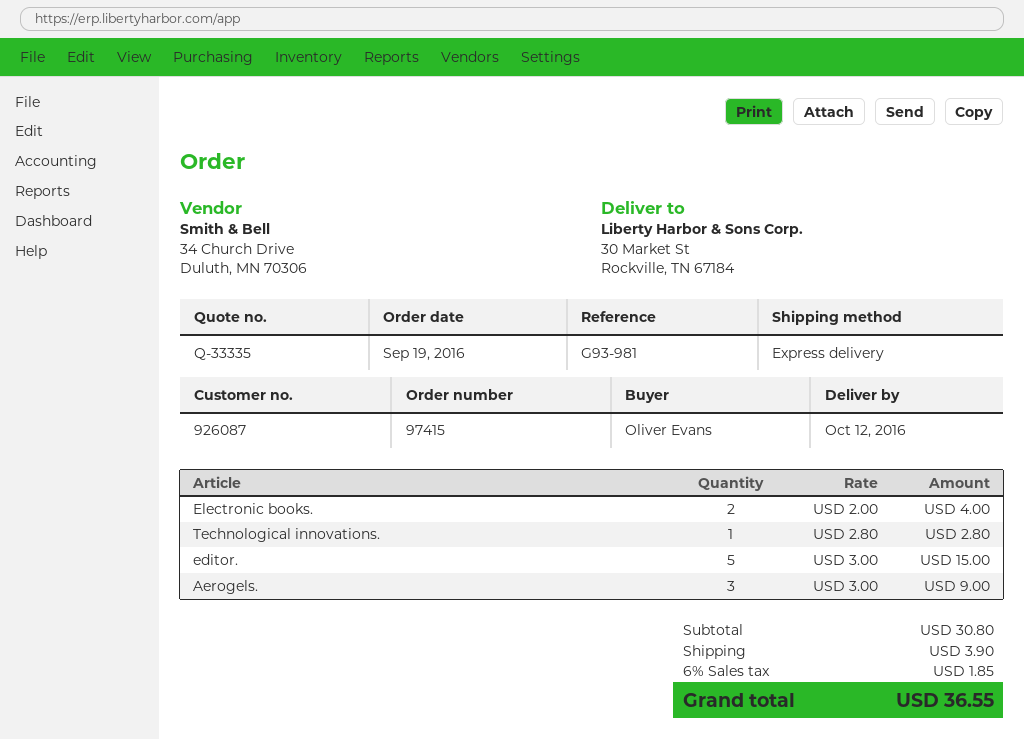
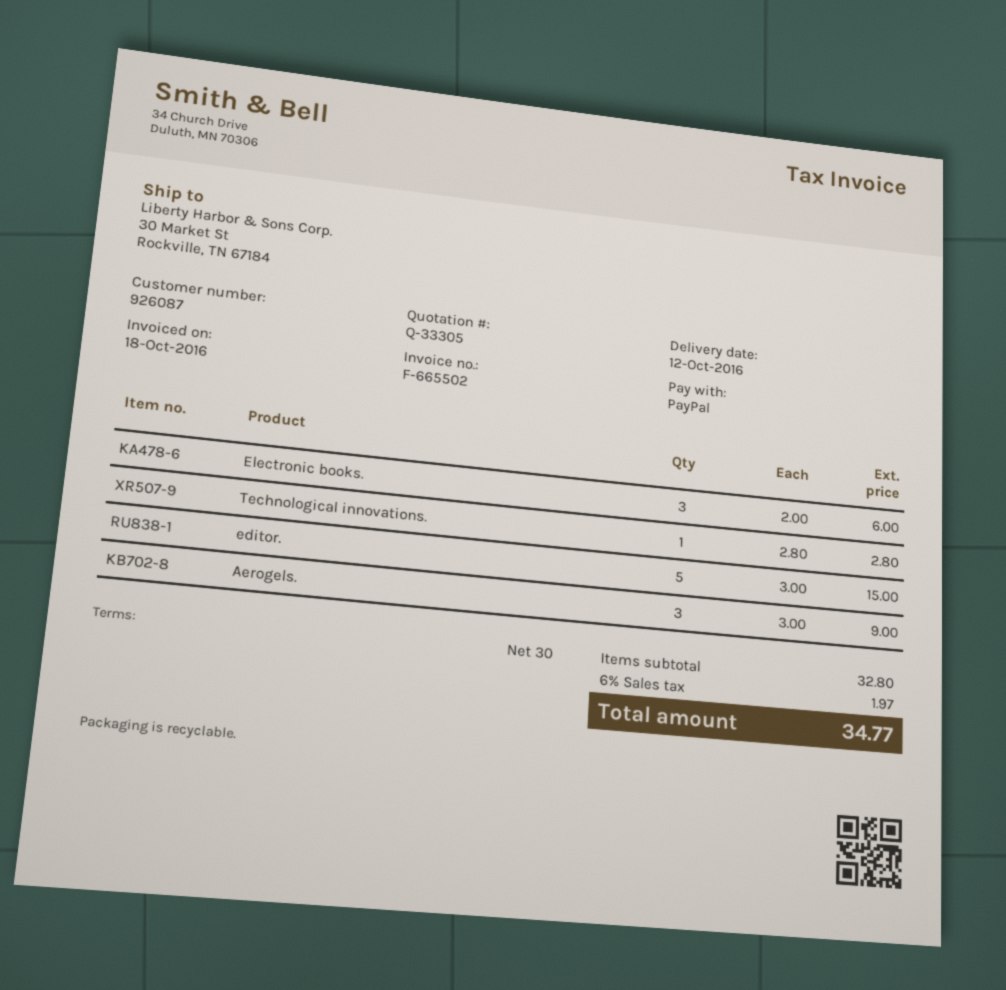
quote number: Q-33335 -> Q-33305
Electronic books.: 2 x 2.00 = 4.00 -> 3 x 2.00 = 6.00
subtotal: 30.80 -> 32.80
shipping: 3.90 -> none
tax: 6% = 1.85 -> 6% = 1.97
total: 36.55 -> 34.77

